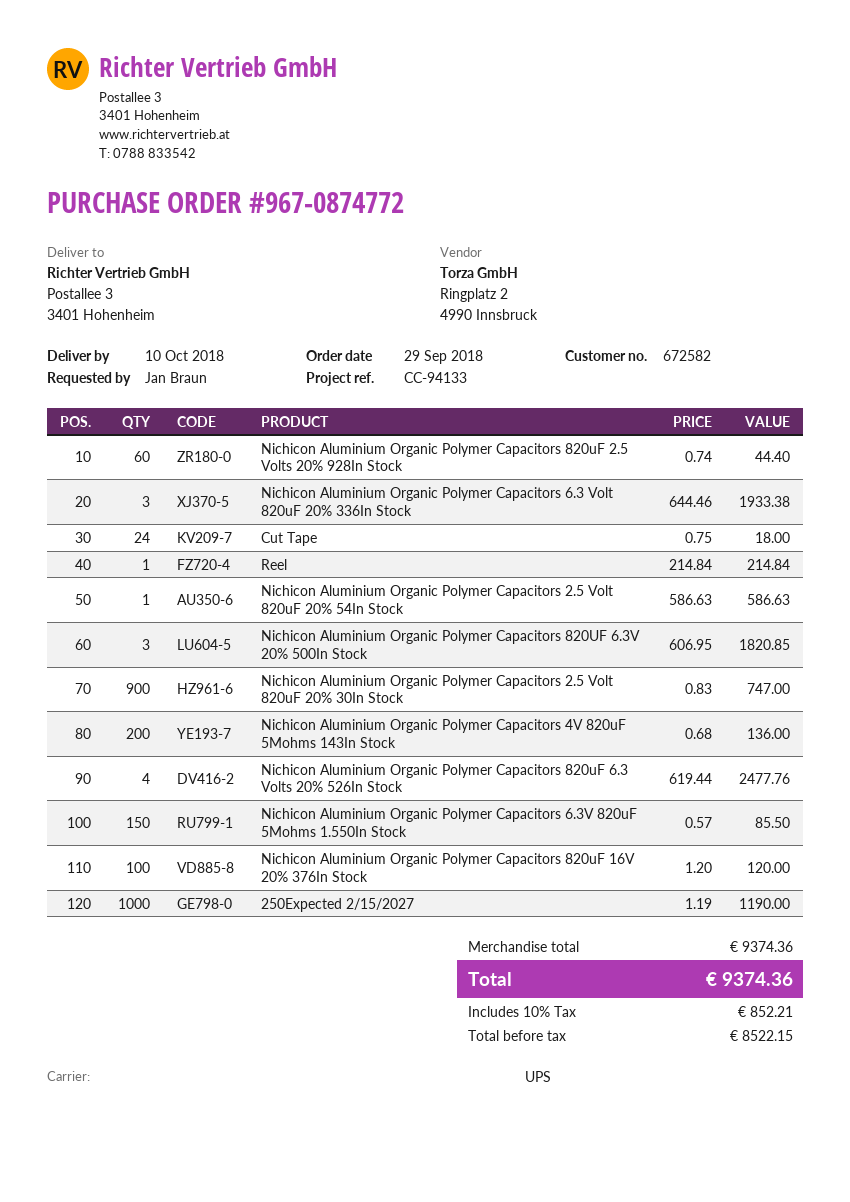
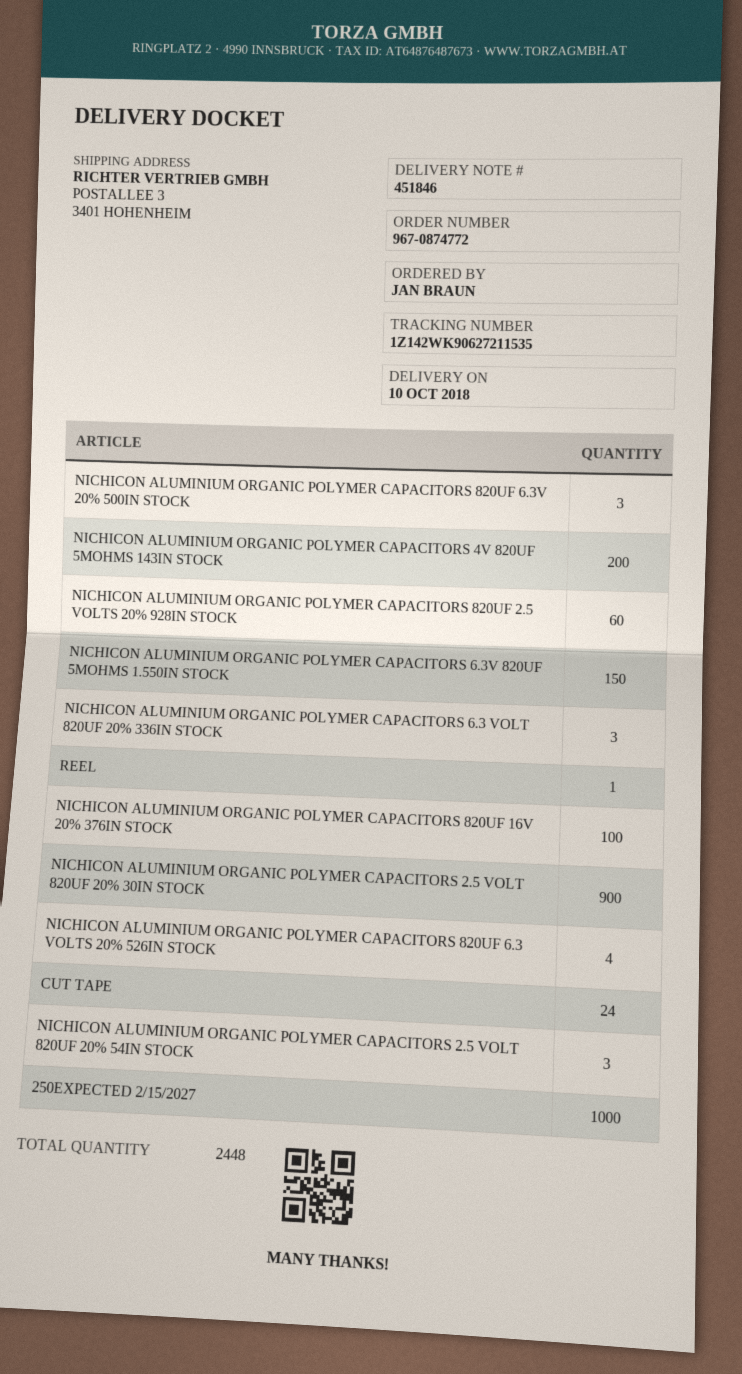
Nichicon Aluminium Organic Polymer Capacitors 2.5 Volt 820uF 20% 54In Stock: 1 -> 3

